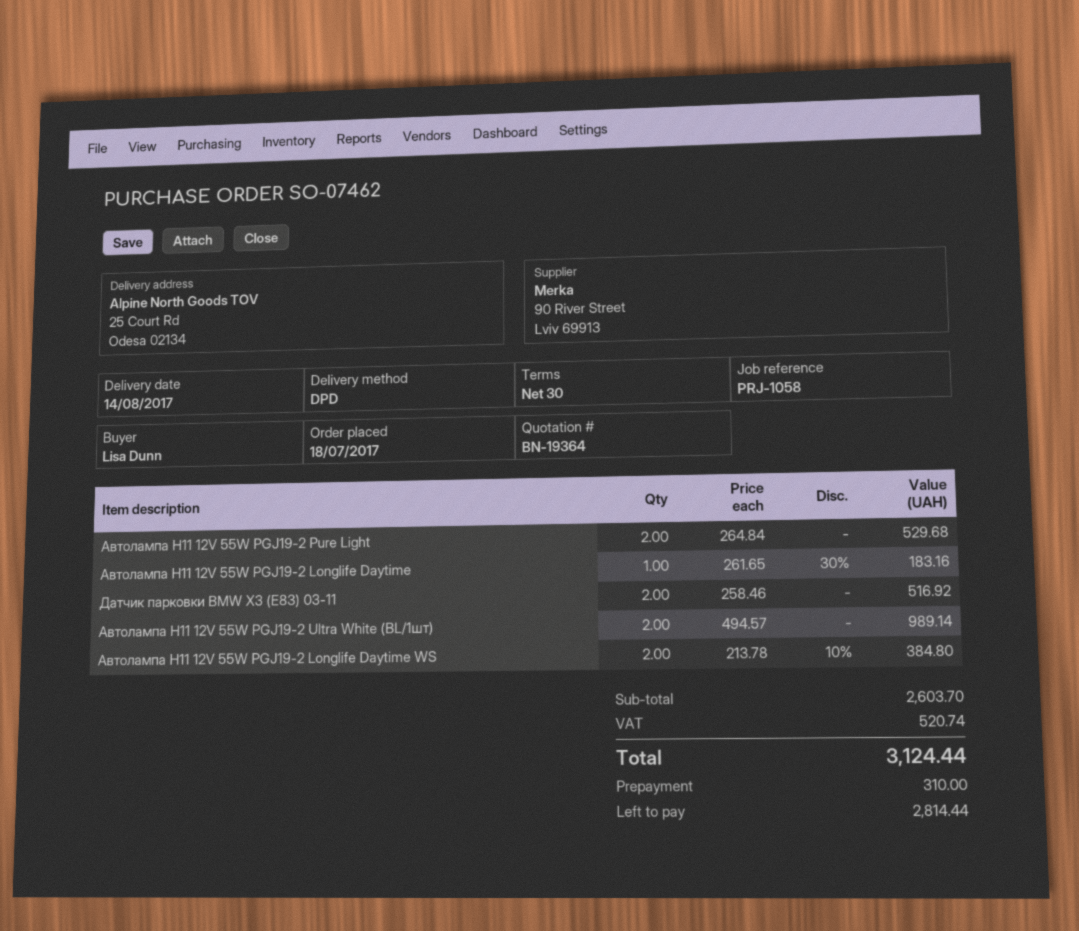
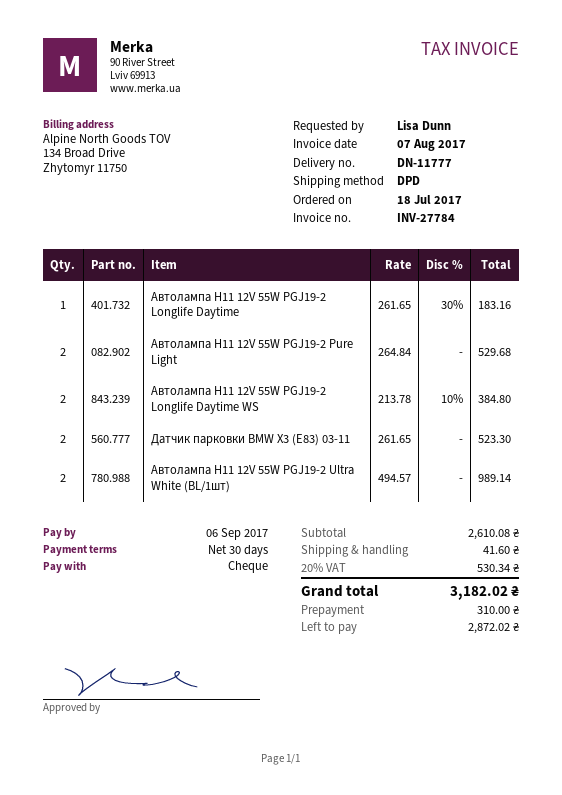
Датчик парковки BMW X3 (E83) 03-11: 2 x 258.46 = 516.92 -> 2 x 261.65 = 523.30
subtotal: 2603.70 -> 2610.08
shipping: none -> 41.60
tax: 520.74 -> 530.34
total: 3124.44 -> 3182.02
balance: 2814.44 -> 2872.02

